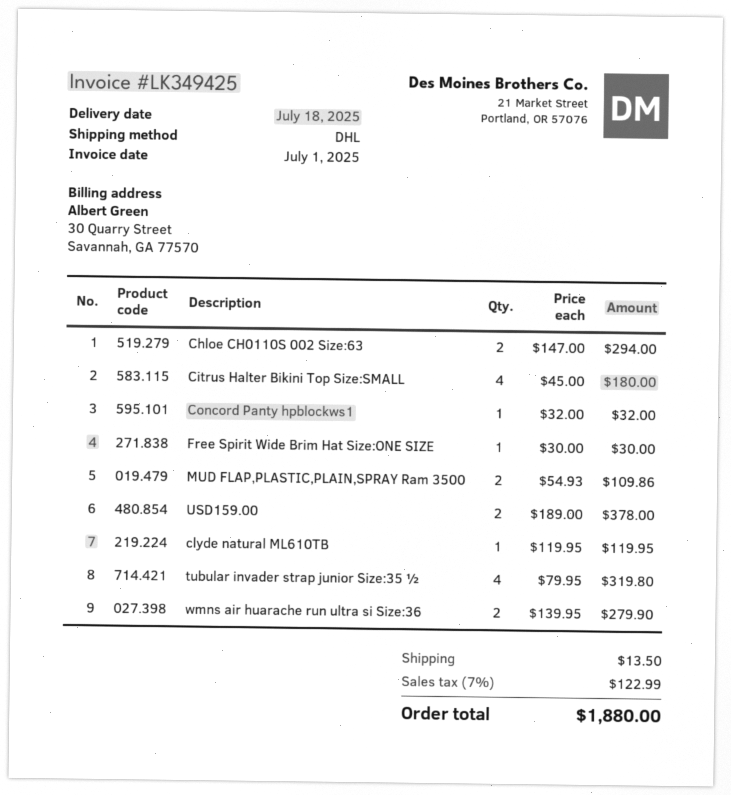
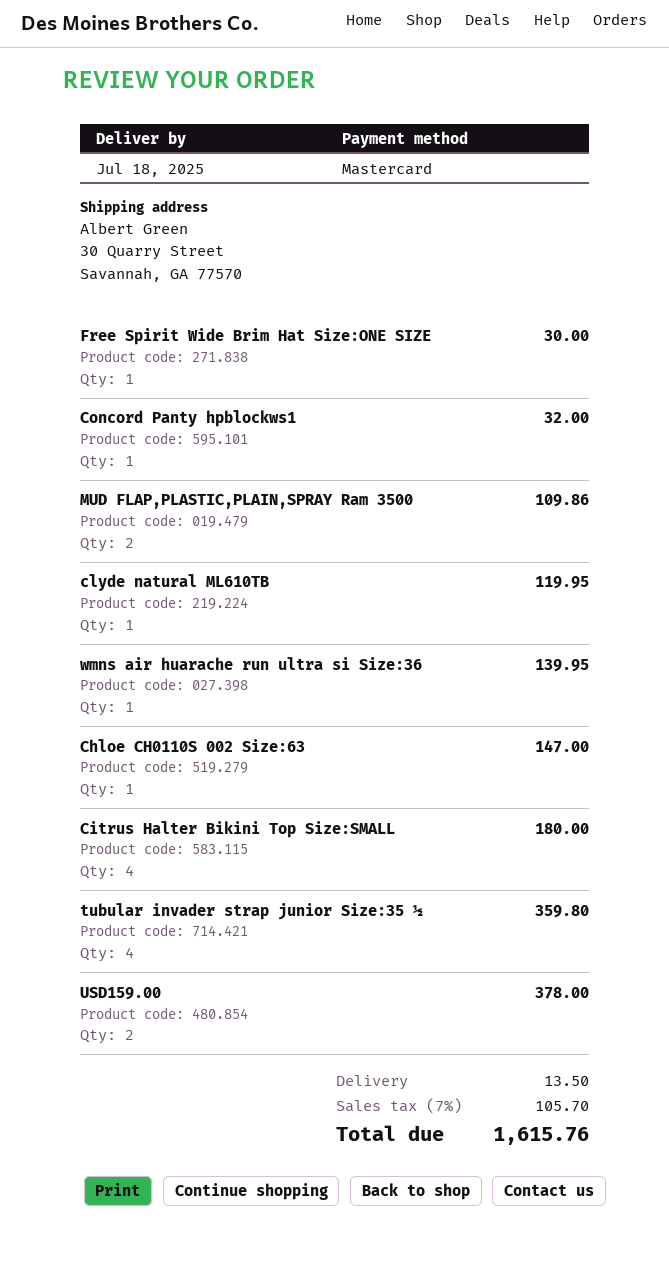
Chloe CH0110S 002 Size:63: 2 for 294.00 -> 1 for 147.00
tubular invader strap junior Size:35 ½: 4 for 319.80 -> 4 for 359.80
wmns air huarache run ultra si Size:36: 2 for 279.90 -> 1 for 139.95
tax: 7% = 122.99 -> 7% = 105.70
total: 1880.00 -> 1615.76

